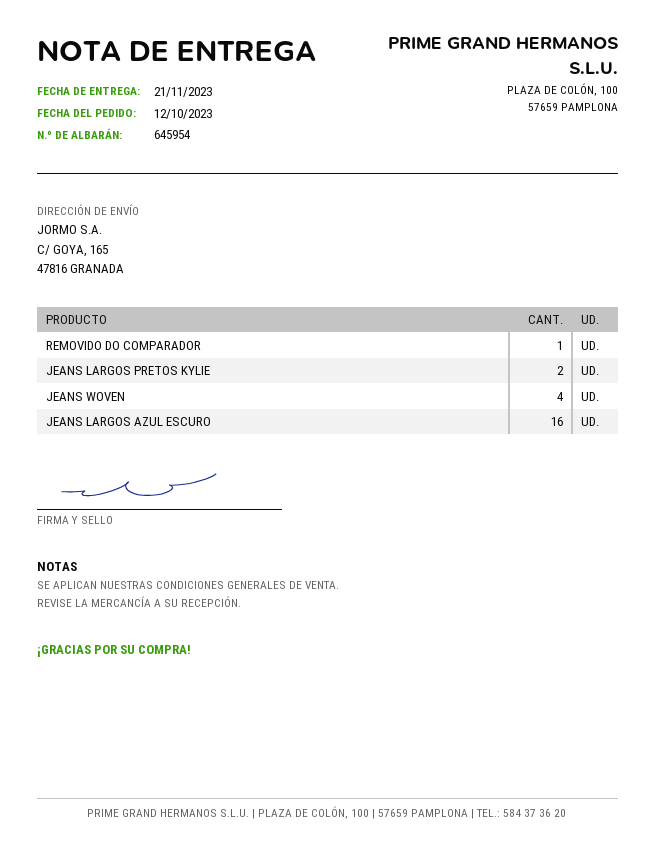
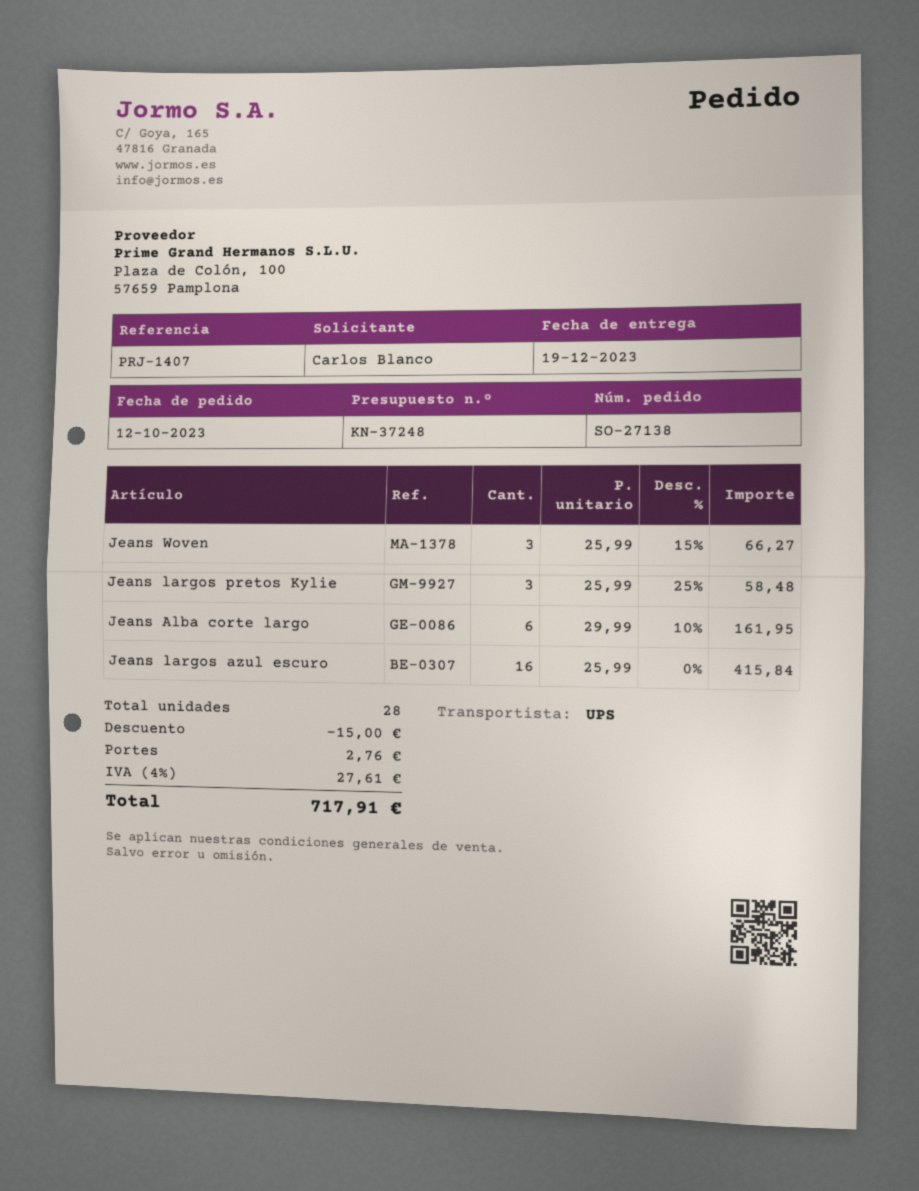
delivery date: 2023-11-21 -> 2023-12-19
REMOVIDO DO COMPARADOR: 1 -> none
JEANS LARGOS PRETOS KYLIE: 2 -> 3
JEANS WOVEN: 4 -> 3
Jeans Alba corte largo: none -> 6

